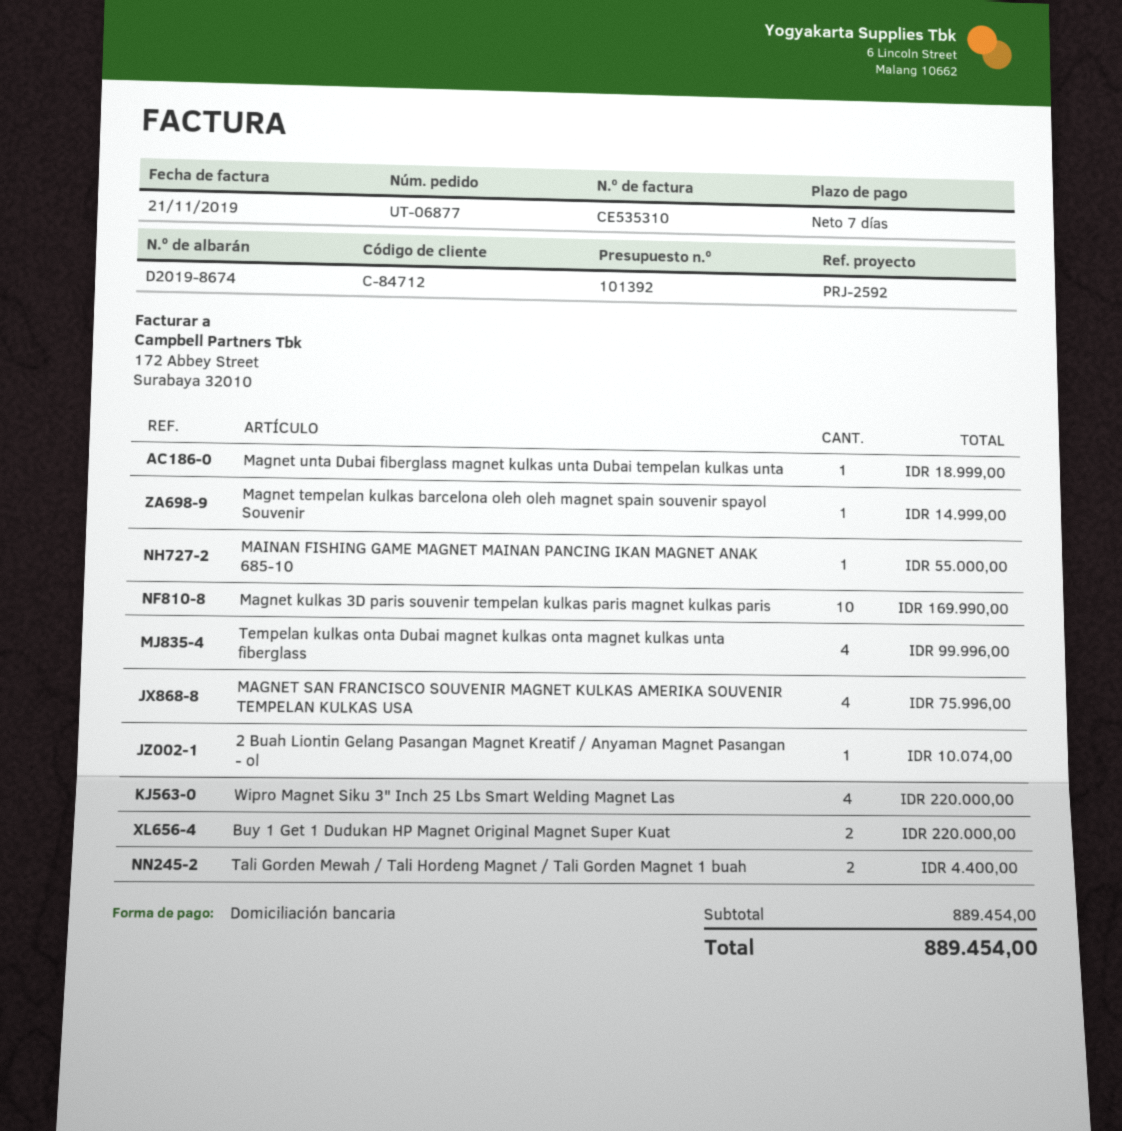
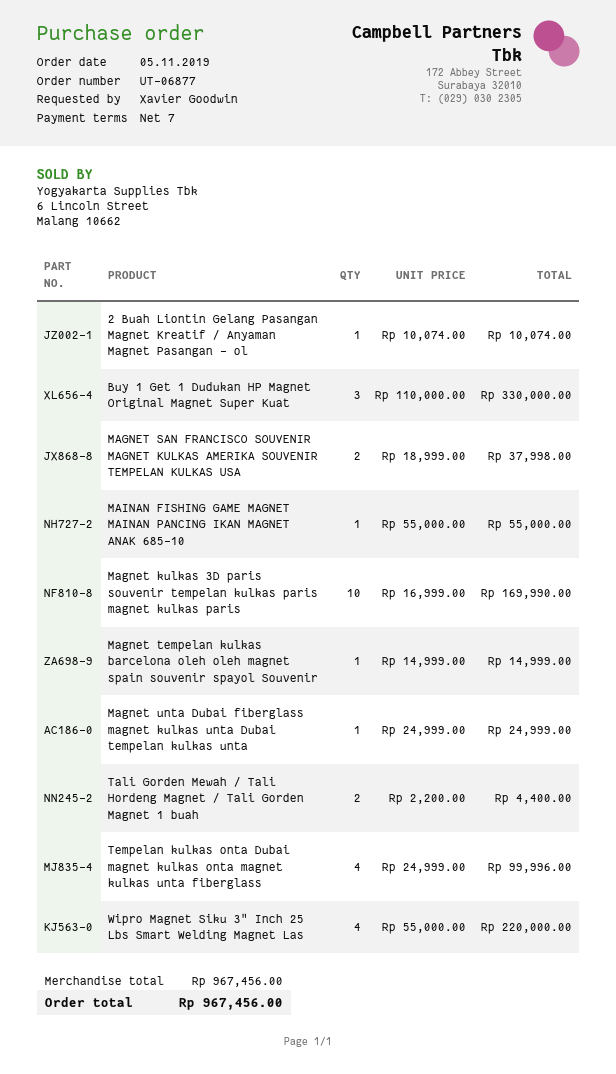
Magnet unta Dubai fiberglass magnet kulkas unta Dubai tempelan kulkas unta: 1 for 18999.00 -> 1 for 24999.00
MAGNET SAN FRANCISCO SOUVENIR MAGNET KULKAS AMERIKA SOUVENIR TEMPELAN KULKAS USA: 4 for 75996.00 -> 2 for 37998.00
Buy 1 Get 1 Dudukan HP Magnet Original Magnet Super Kuat: 2 for 220000.00 -> 3 for 330000.00
subtotal: 889454.00 -> 967456.00
total: 889454.00 -> 967456.00

